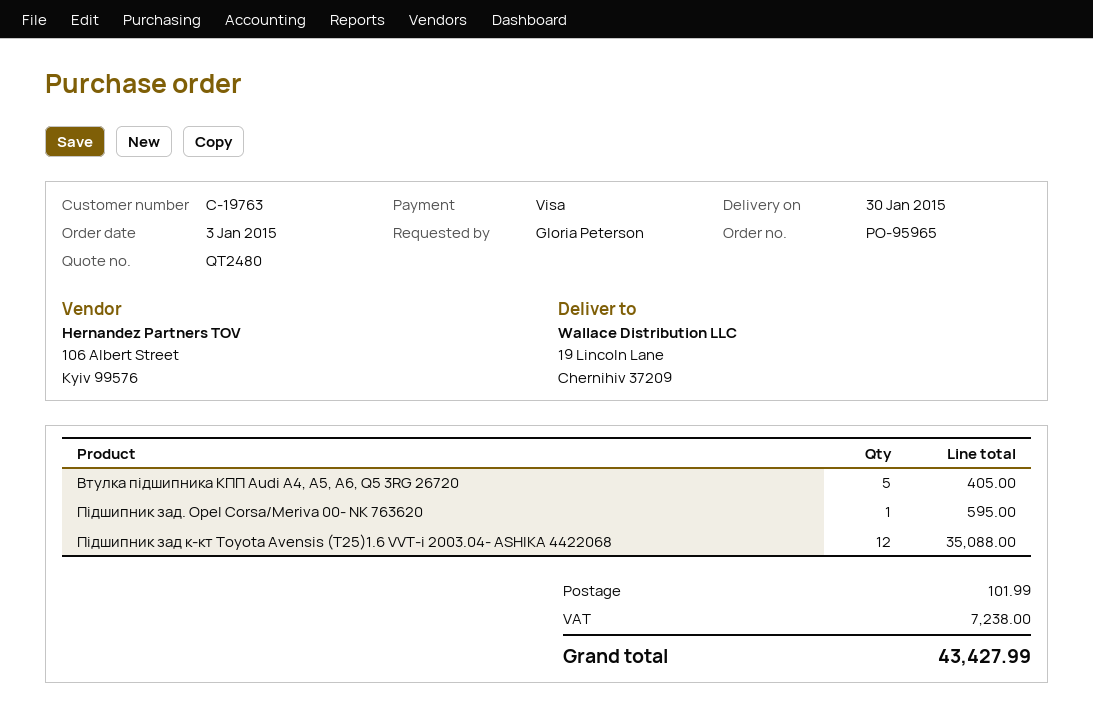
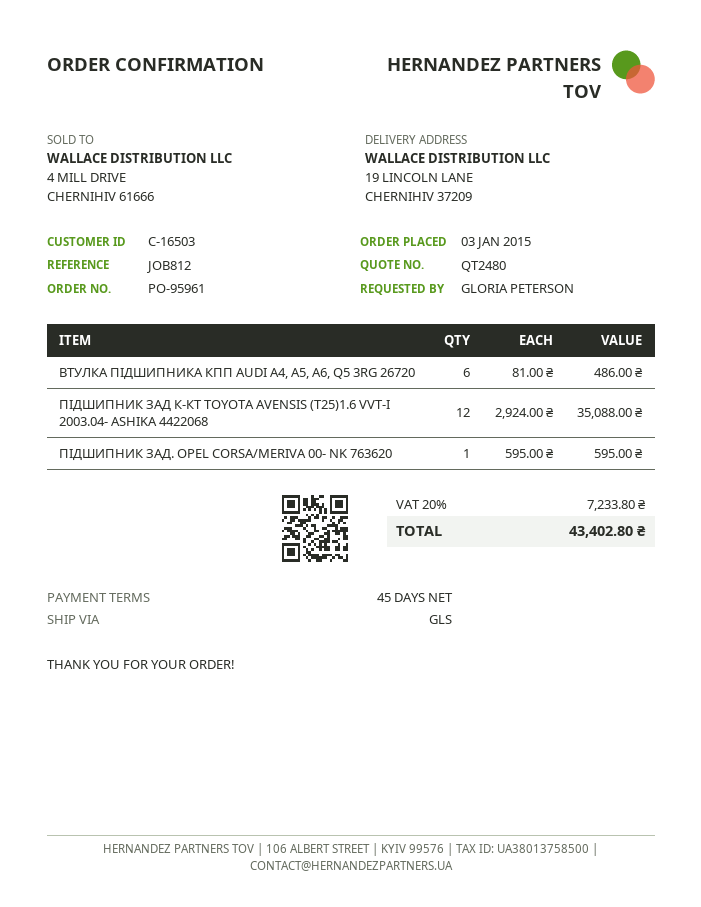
order number: PO-95965 -> PO-95961
customer number: C-19763 -> C-16503
Втулка підшипника КПП Audi A4, A5, A6, Q5 3RG 26720: 5 for 405.00 -> 6 for 486.00
shipping: 101.99 -> none
tax: 7238.00 -> 7233.80
total: 43427.99 -> 43402.80

